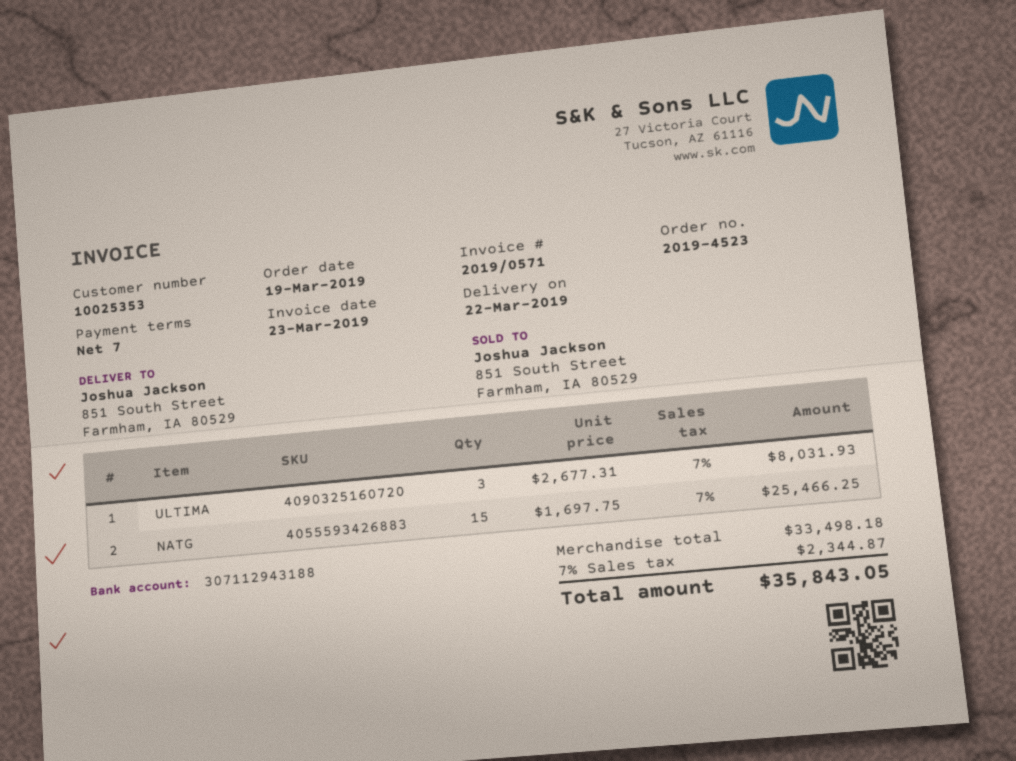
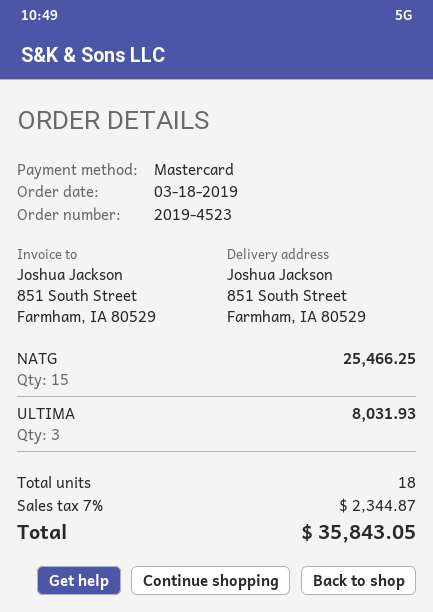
order date: 2019-03-19 -> 2019-03-18

